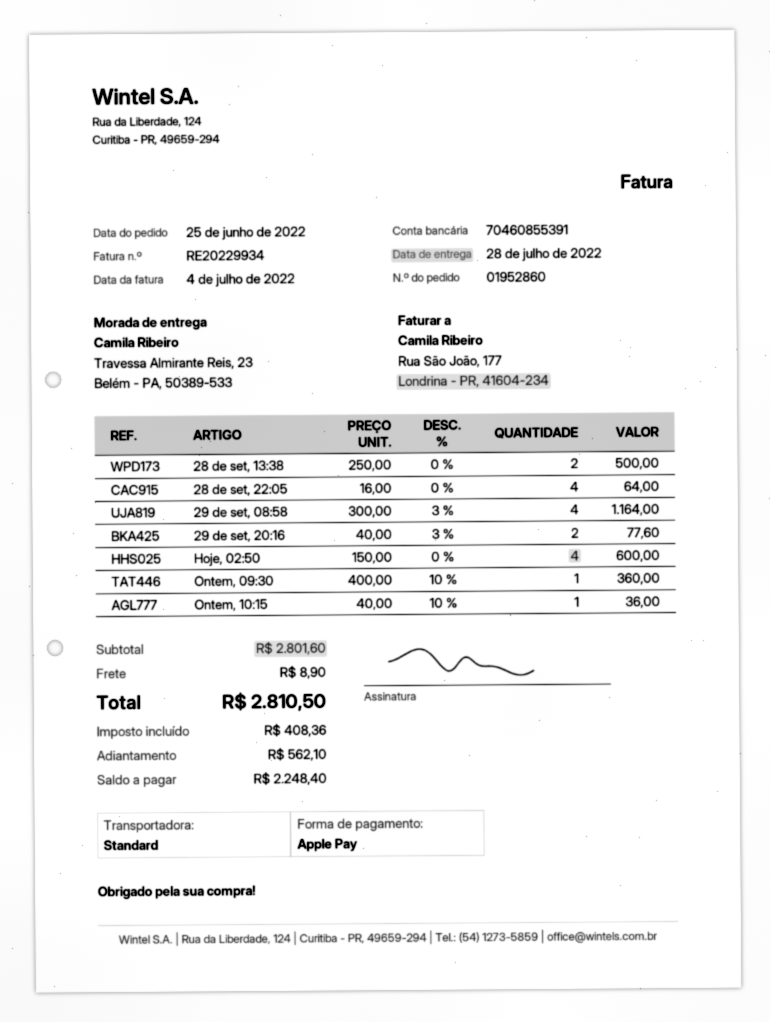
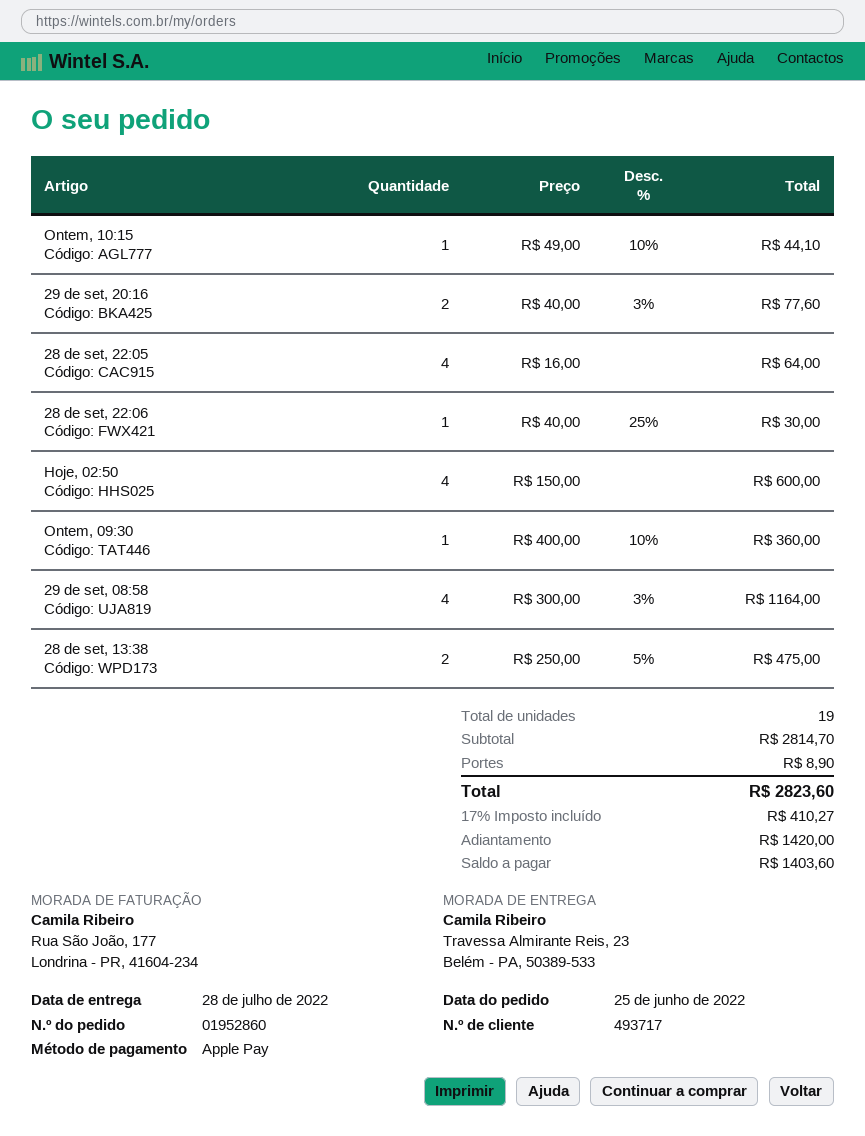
28 de set, 13:38: 2 x 250.00 = 500.00 -> 2 x 250.00 - 5% = 475.00
Ontem, 10:15: 1 x 40.00 - 10% = 36.00 -> 1 x 49.00 - 10% = 44.10
28 de set, 22:06: none -> 1 x 40.00 - 25% = 30.00
subtotal: 2801.60 -> 2814.70
tax: 408.36 -> 410.27
total: 2810.50 -> 2823.60
deposit: 562.10 -> 1420.00
balance: 2248.40 -> 1403.60

